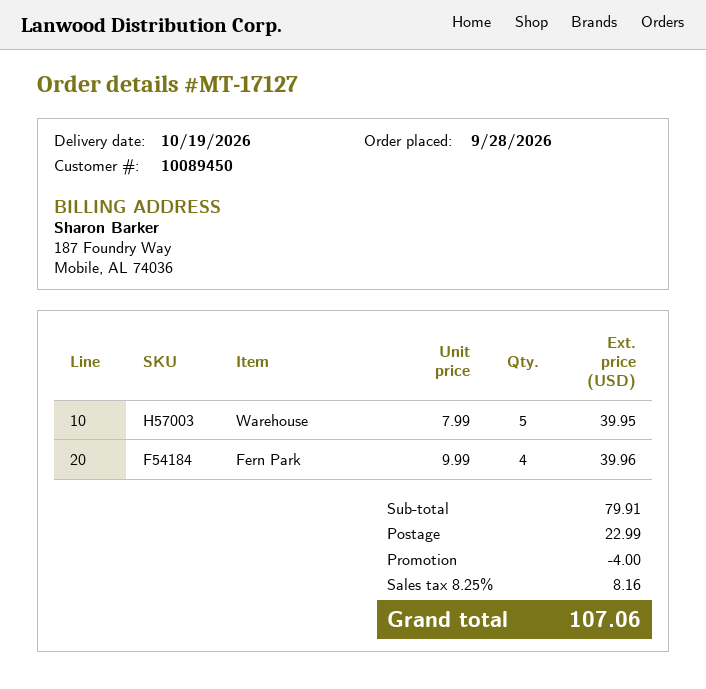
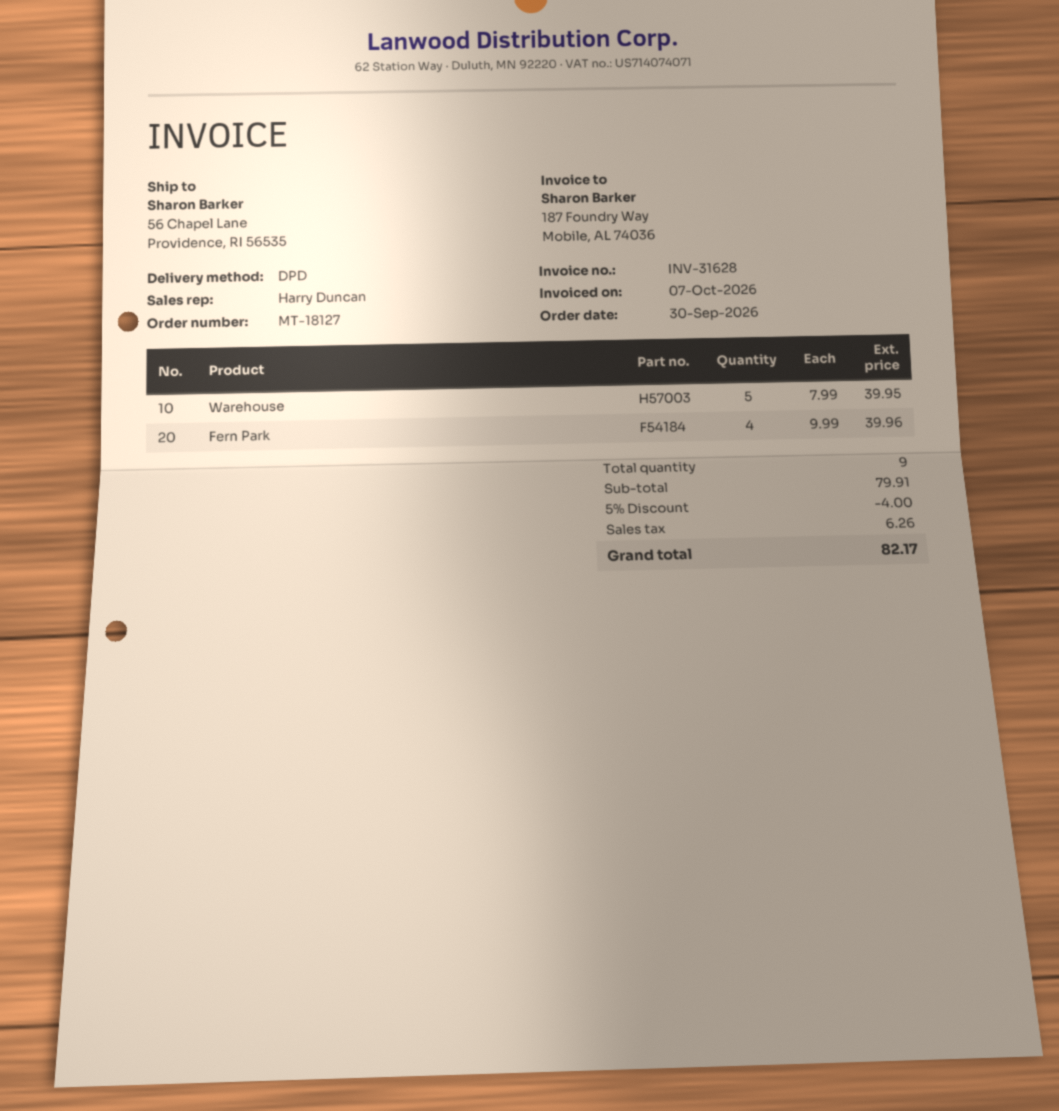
order number: MT-17127 -> MT-18127
order date: 2026-09-28 -> 2026-09-30
shipping: 22.99 -> none
tax: 8.16 -> 6.26
total: 107.06 -> 82.17

